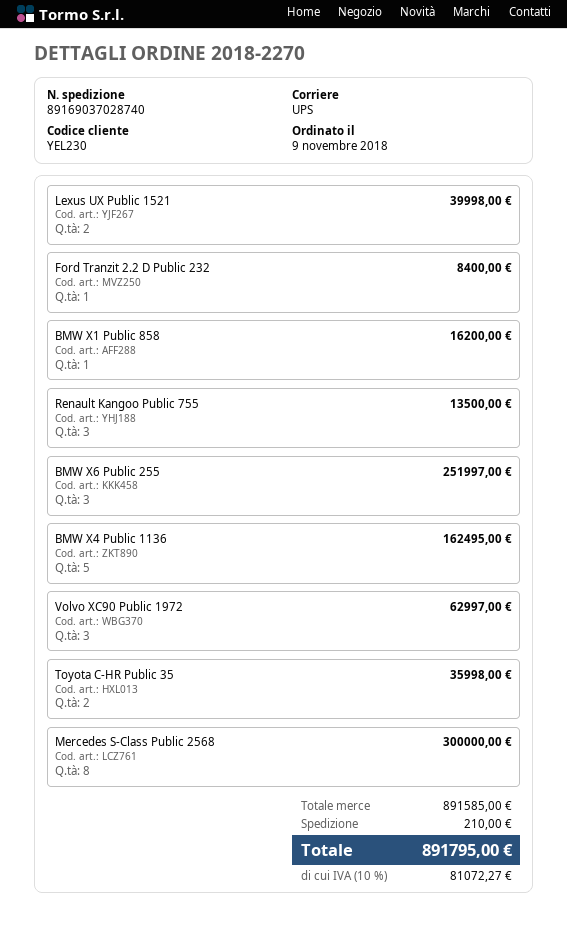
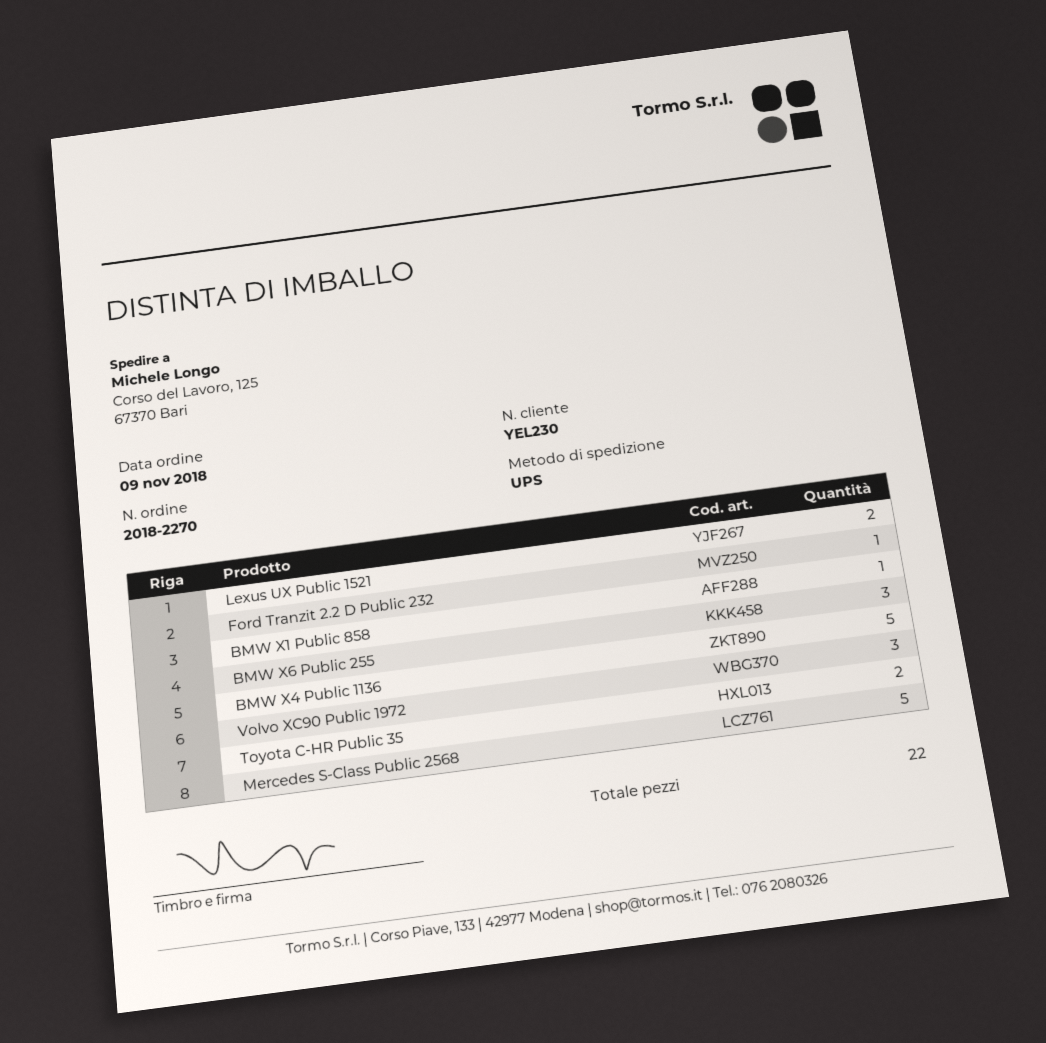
Renault Kangoo Public 755: 3 -> none
Mercedes S-Class Public 2568: 8 -> 5

